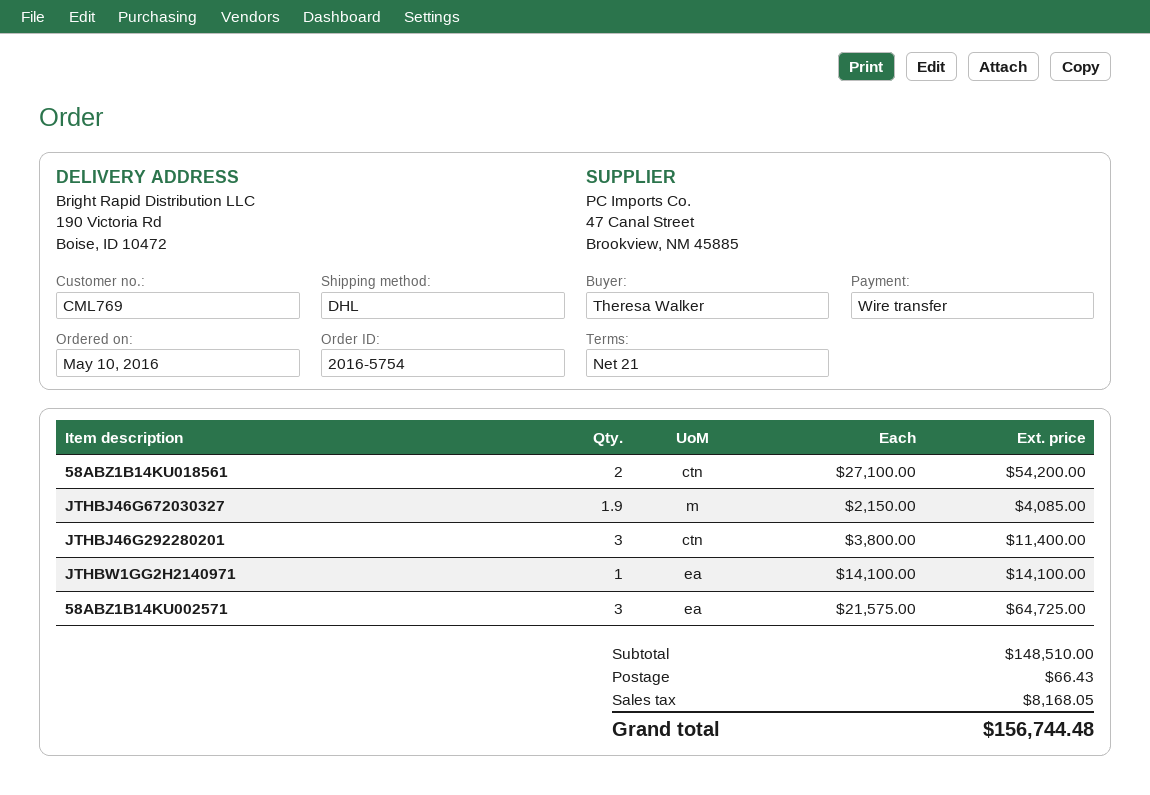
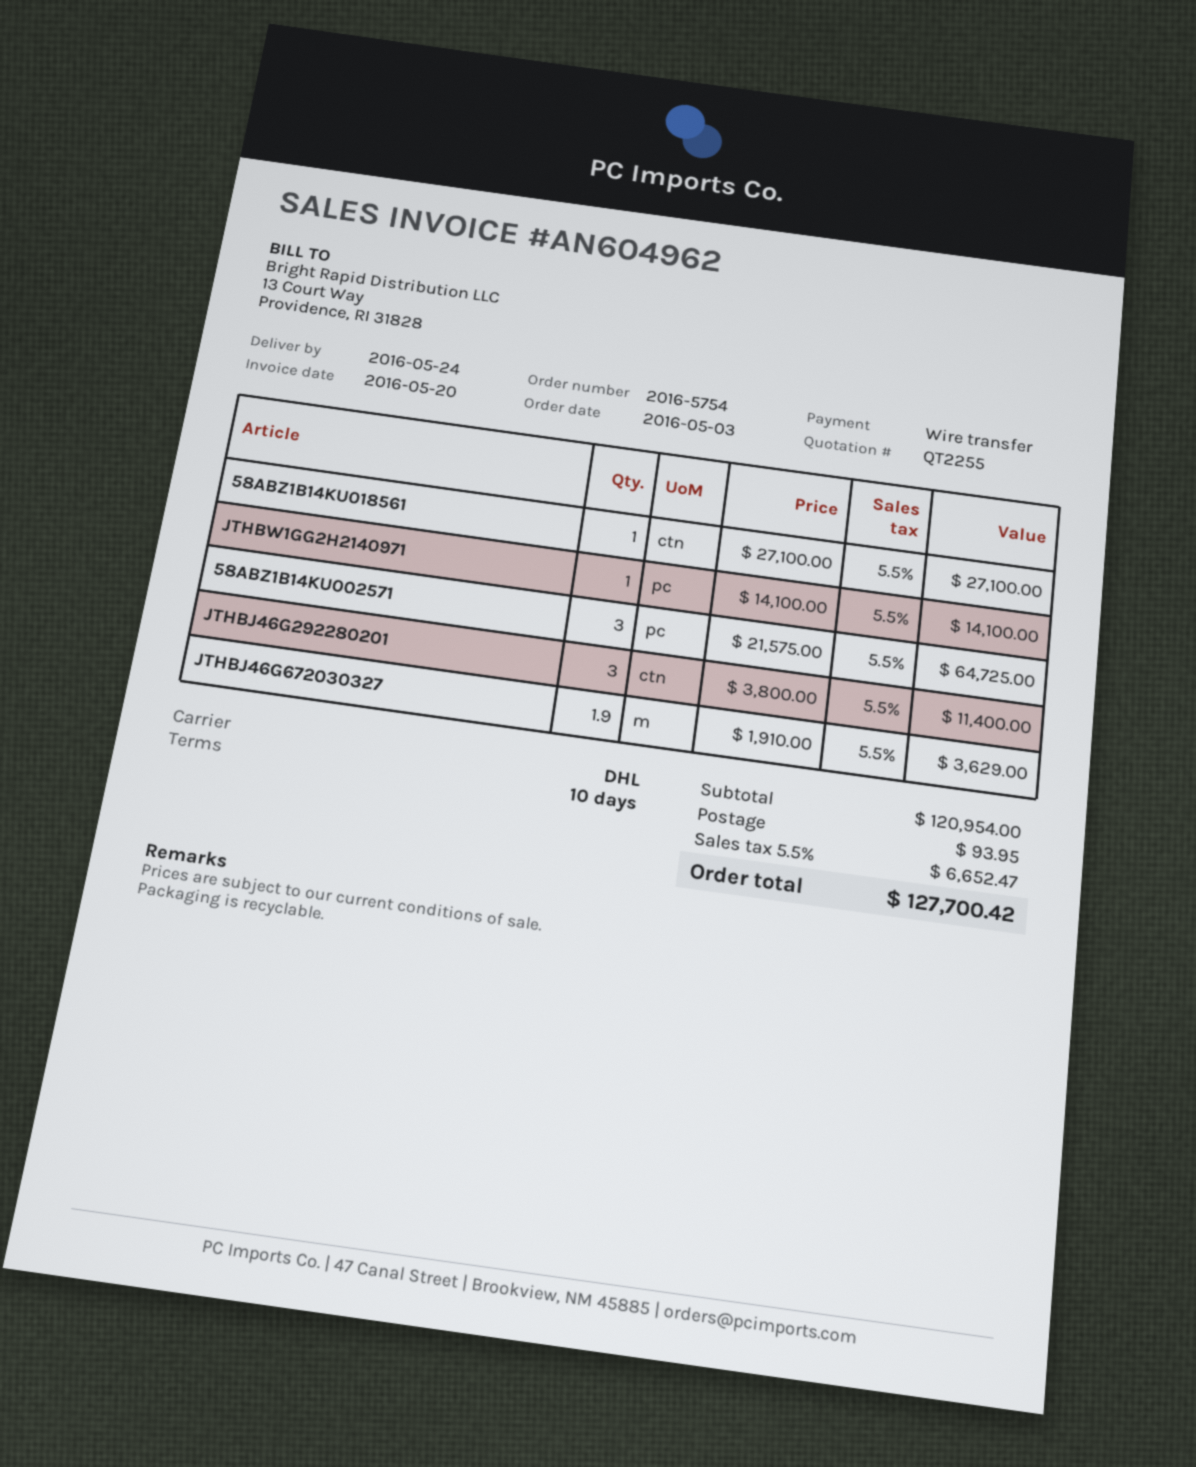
order date: 2016-05-10 -> 2016-05-03
payment terms: 21 days -> 10 days
58ABZ1B14KU018561: 2 x 27100.00 = 54200.00 -> 1 x 27100.00 = 27100.00
JTHBJ46G672030327: 1.9 x 2150.00 = 4085.00 -> 1.9 x 1910.00 = 3629.00
subtotal: 148510.00 -> 120954.00
shipping: 66.43 -> 93.95
tax: 8168.05 -> 6652.47
total: 156744.48 -> 127700.42

